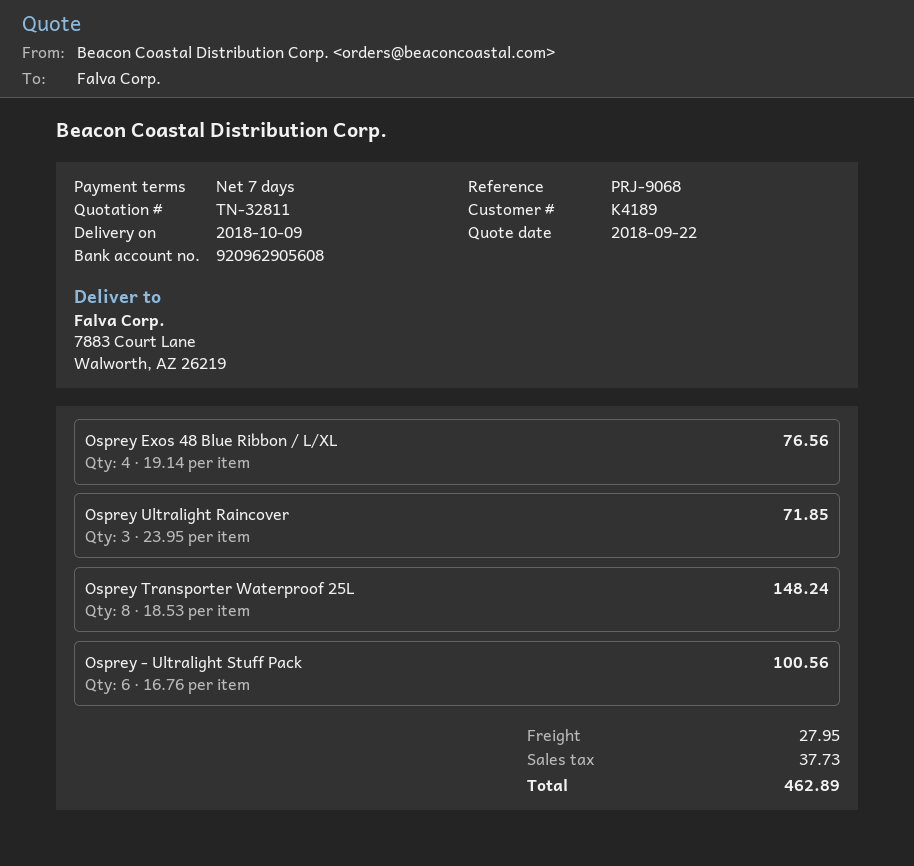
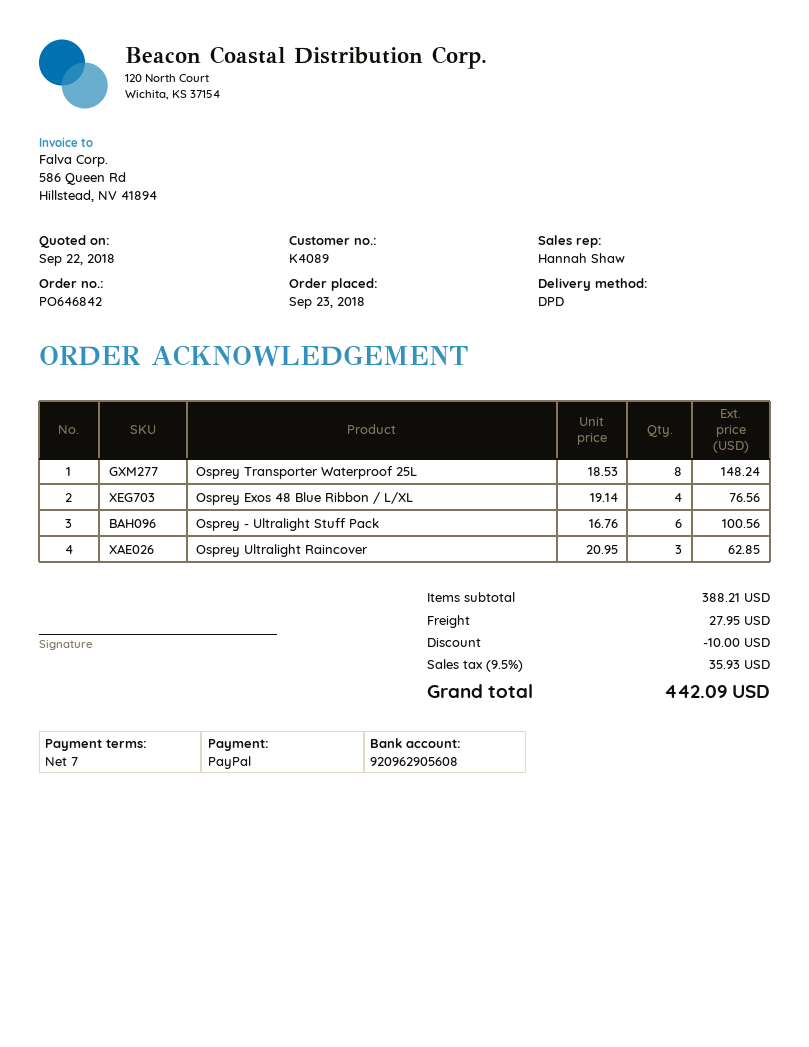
customer number: K4189 -> K4089
Osprey Ultralight Raincover: 3 x 23.95 = 71.85 -> 3 x 20.95 = 62.85
discount: none -> 10.00
tax: 37.73 -> 35.93
total: 462.89 -> 442.09

